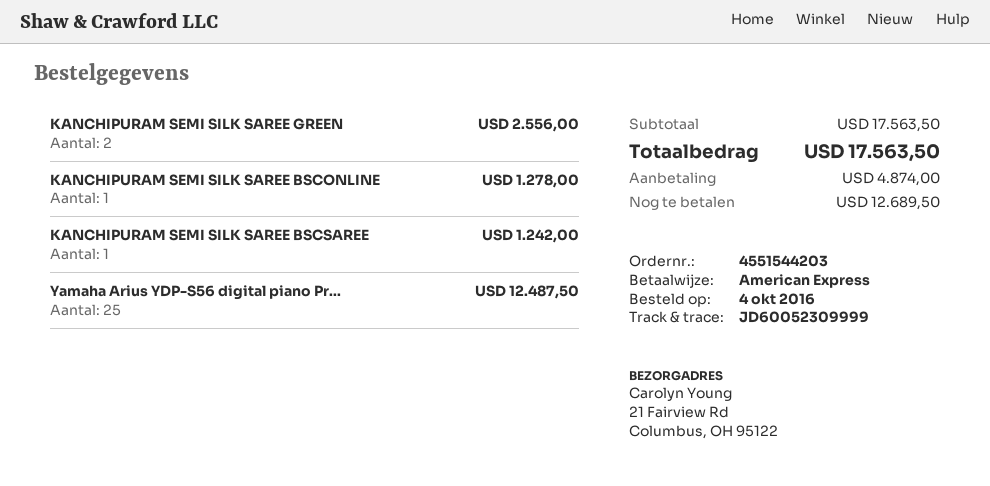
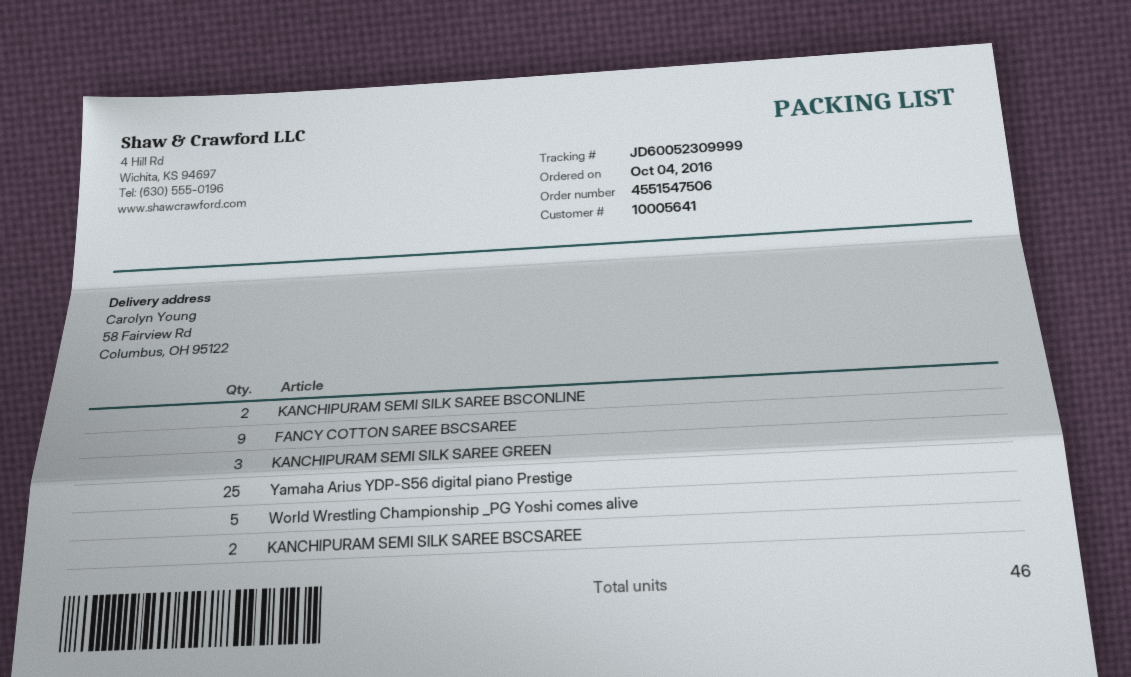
order number: 4551544203 -> 4551547506
ship to: 21 Fairview Rd, Columbus, OH 95122 -> 58 Fairview Rd, Columbus, OH 95122
KANCHIPURAM SEMI SILK SAREE GREEN: 2 -> 3
KANCHIPURAM SEMI SILK SAREE BSCONLINE: 1 -> 2
KANCHIPURAM SEMI SILK SAREE BSCSAREE: 1 -> 2
FANCY COTTON SAREE BSCSAREE: none -> 9
World Wrestling Championship _PG Yoshi comes alive: none -> 5

